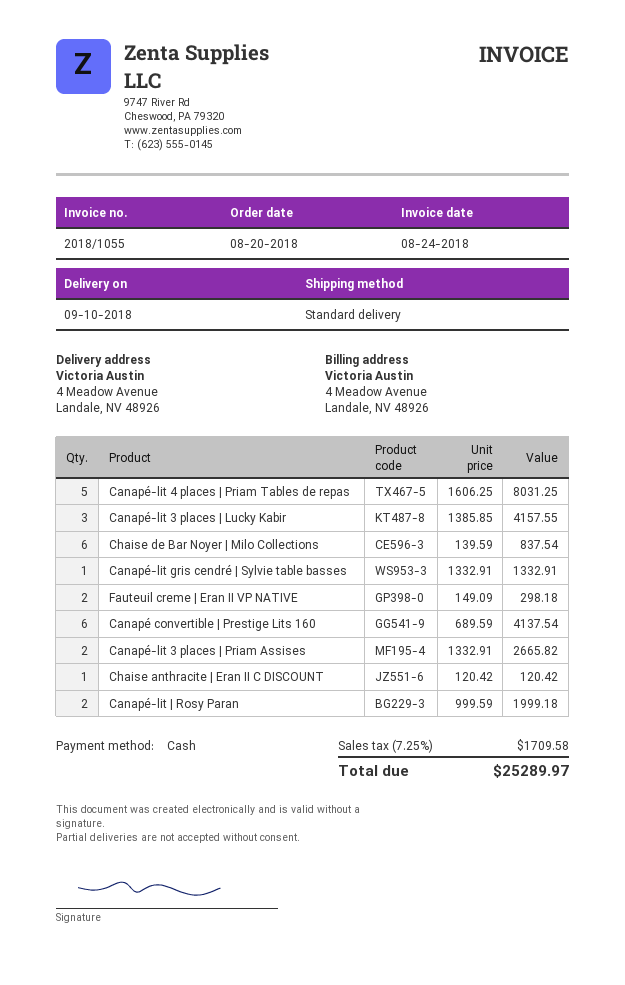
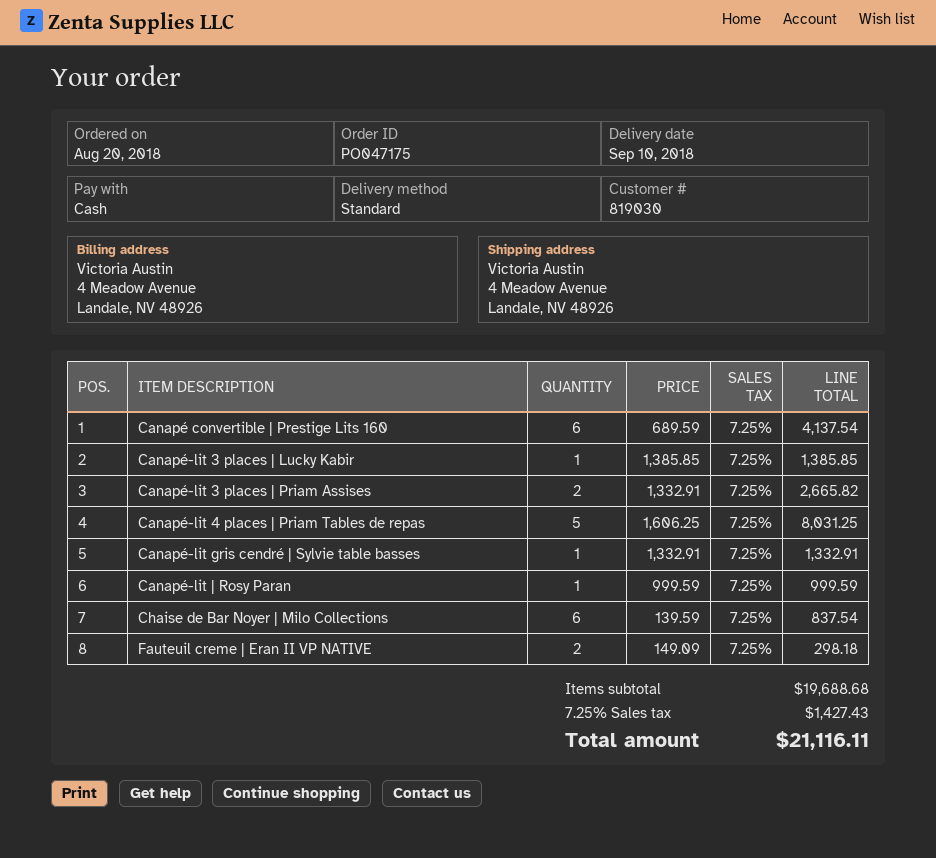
Canapé-lit 3 places | Lucky Kabir: 3 x 1385.85 = 4157.55 -> 1 x 1385.85 = 1385.85
Chaise anthracite | Eran II C DISCOUNT: 1 x 120.42 = 120.42 -> none
Canapé-lit | Rosy Paran: 2 x 999.59 = 1999.18 -> 1 x 999.59 = 999.59
tax: 7.25% = 1709.58 -> 7.25% = 1427.43
total: 25289.97 -> 21116.11

